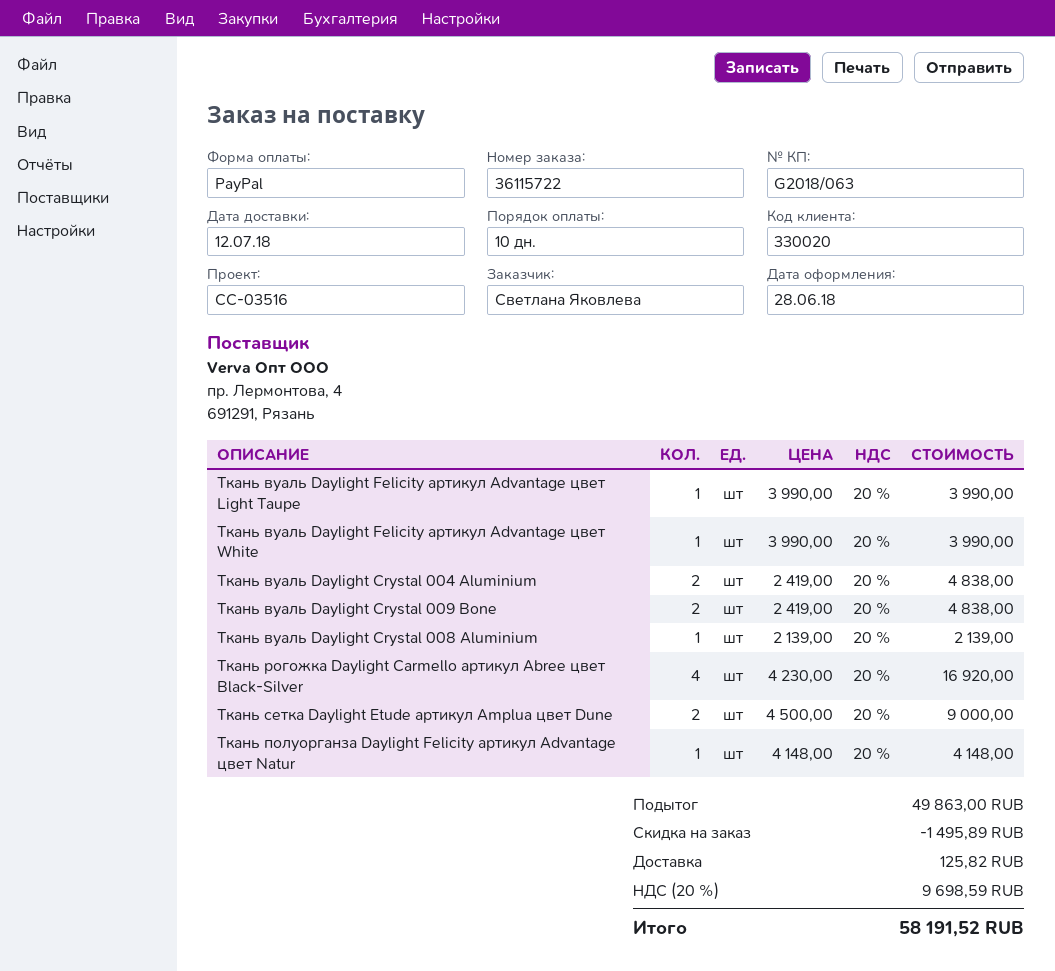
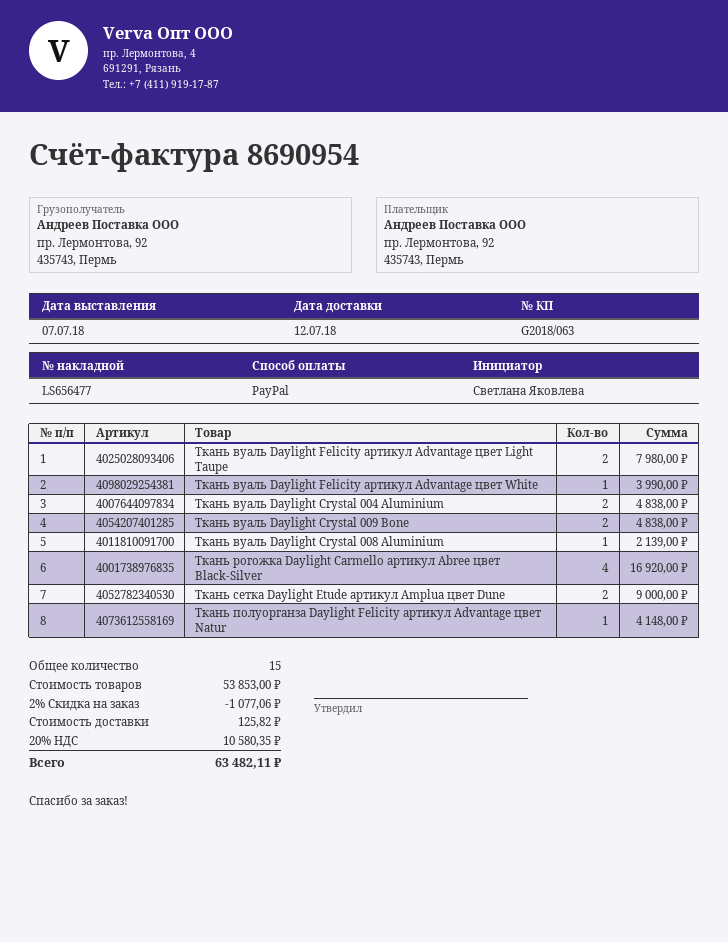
Ткань вуаль Daylight Felicity артикул Advantage цвет Light Taupe: 1 for 3990.00 -> 2 for 7980.00
subtotal: 49863.00 -> 53853.00
discount: 1495.89 -> 1077.06
tax: 20% = 9698.59 -> 20% = 10580.35
total: 58191.52 -> 63482.11

